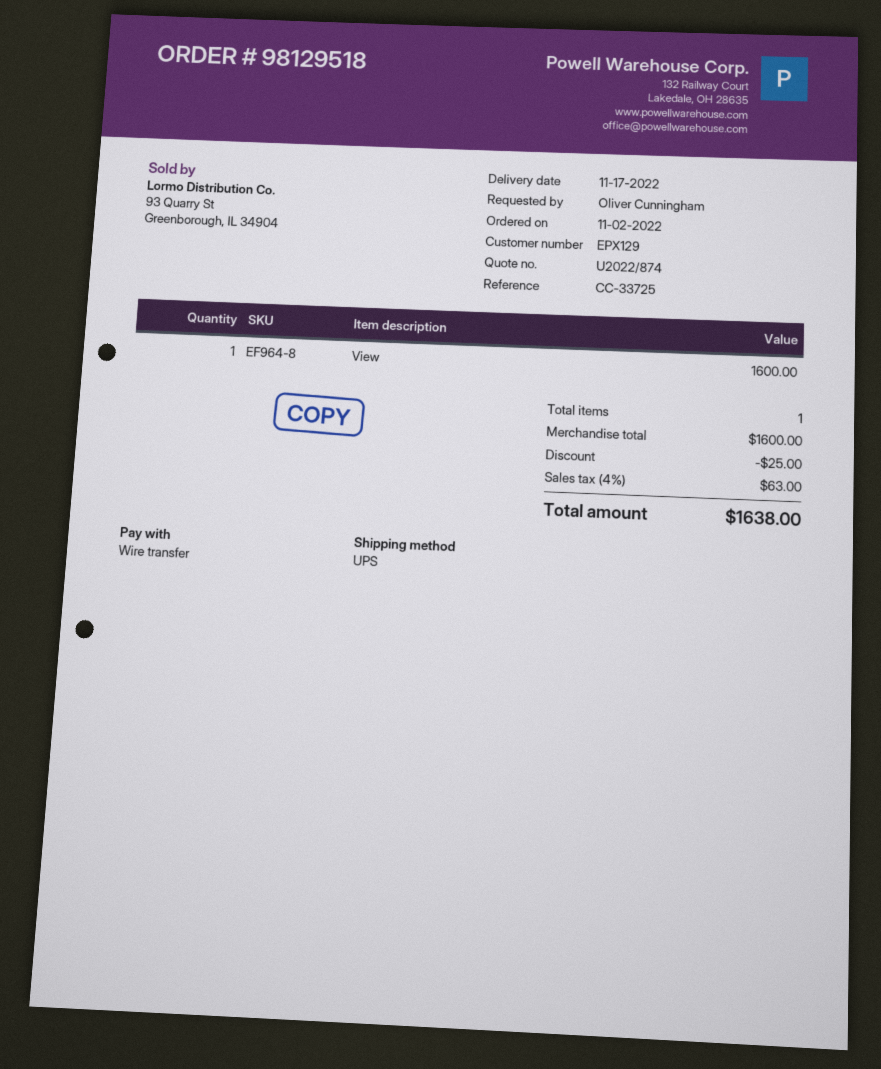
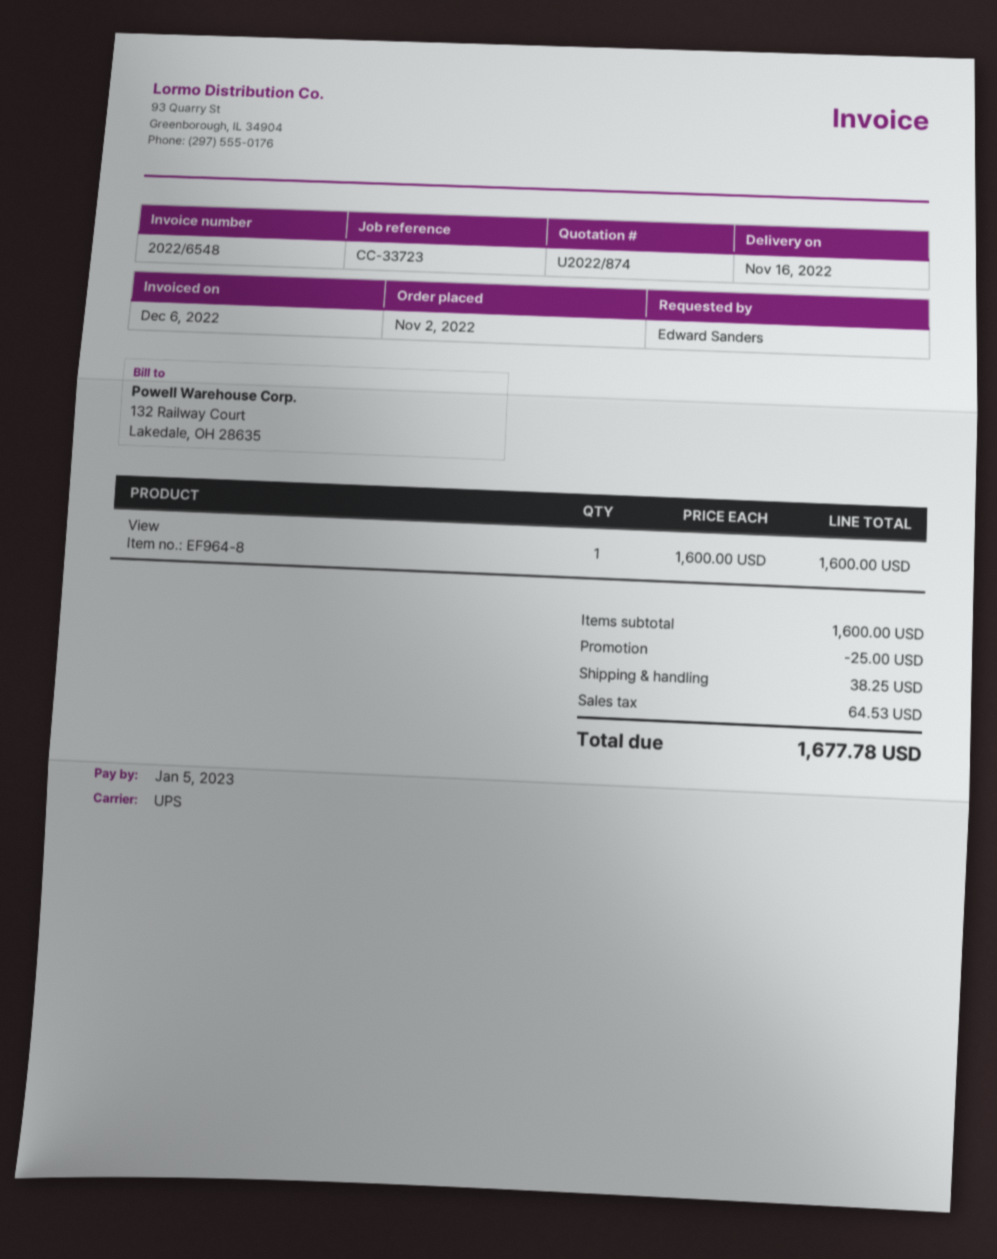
delivery date: 2022-11-17 -> 2022-11-16
reference: CC-33725 -> CC-33723
ordered by: Oliver Cunningham -> Edward Sanders
shipping: none -> 38.25
tax: 63.00 -> 64.53
total: 1638.00 -> 1677.78

